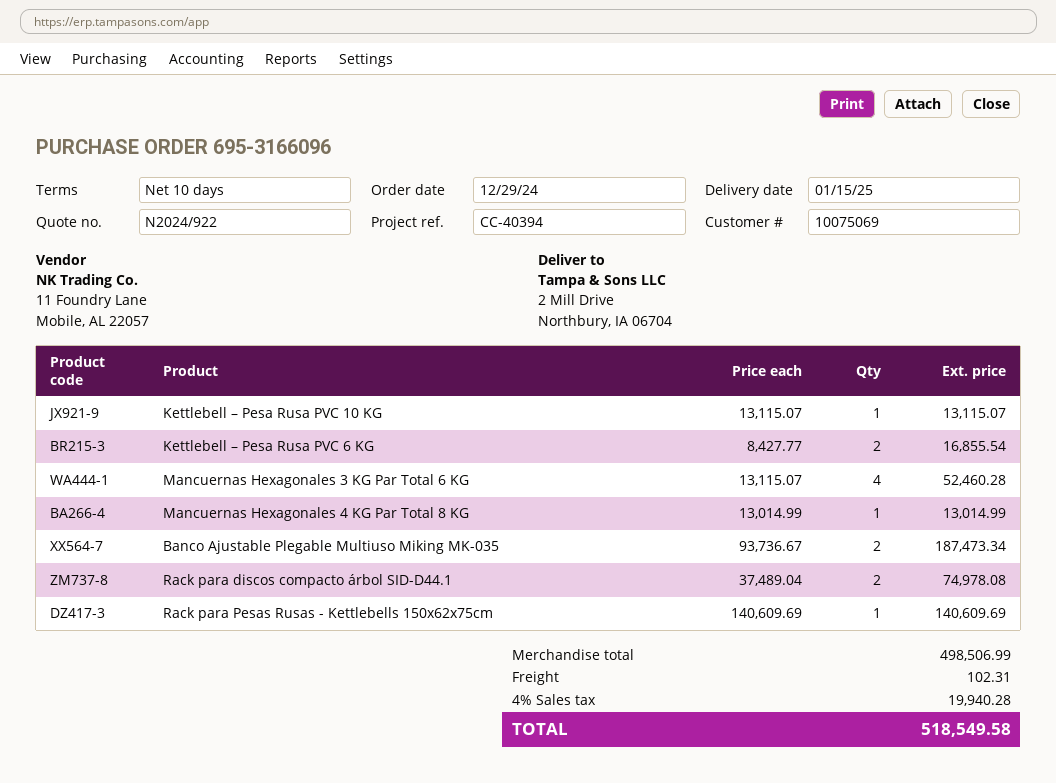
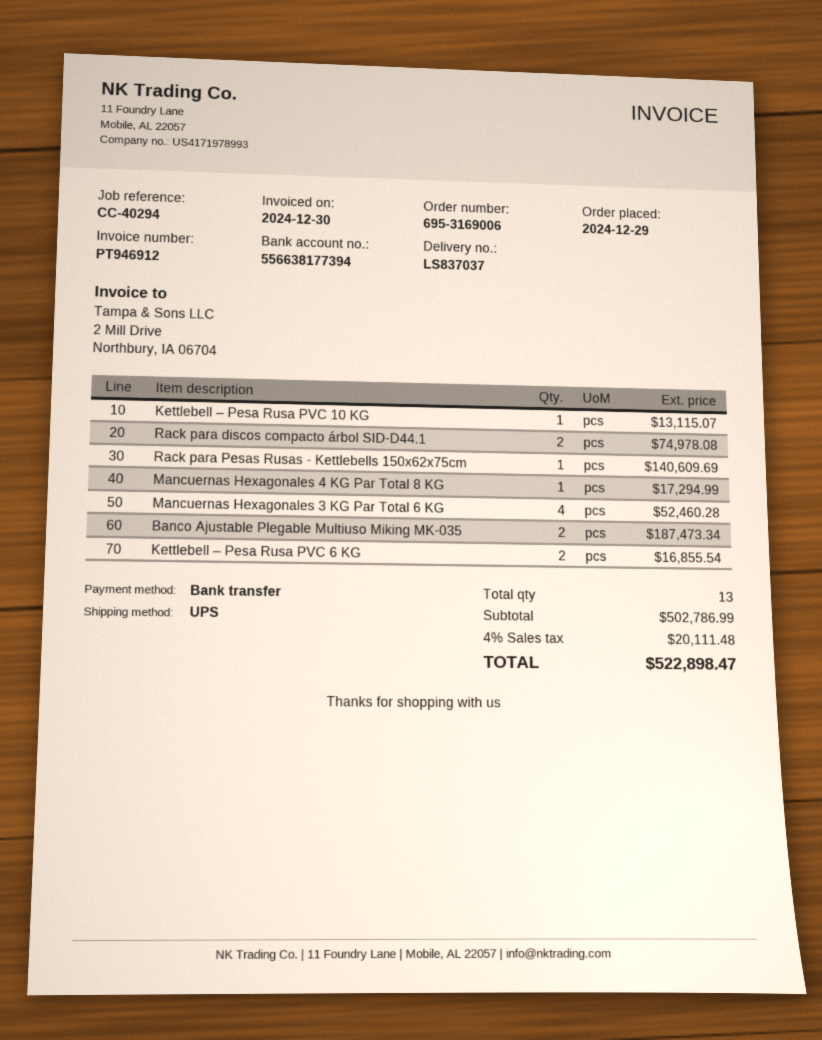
order number: 695-3166096 -> 695-3169006
reference: CC-40394 -> CC-40294
Mancuernas Hexagonales 4 KG Par Total 8 KG: 1 for 13014.99 -> 1 for 17294.99
subtotal: 498506.99 -> 502786.99
shipping: 102.31 -> none
tax: 4% = 19940.28 -> 4% = 20111.48
total: 518549.58 -> 522898.47

